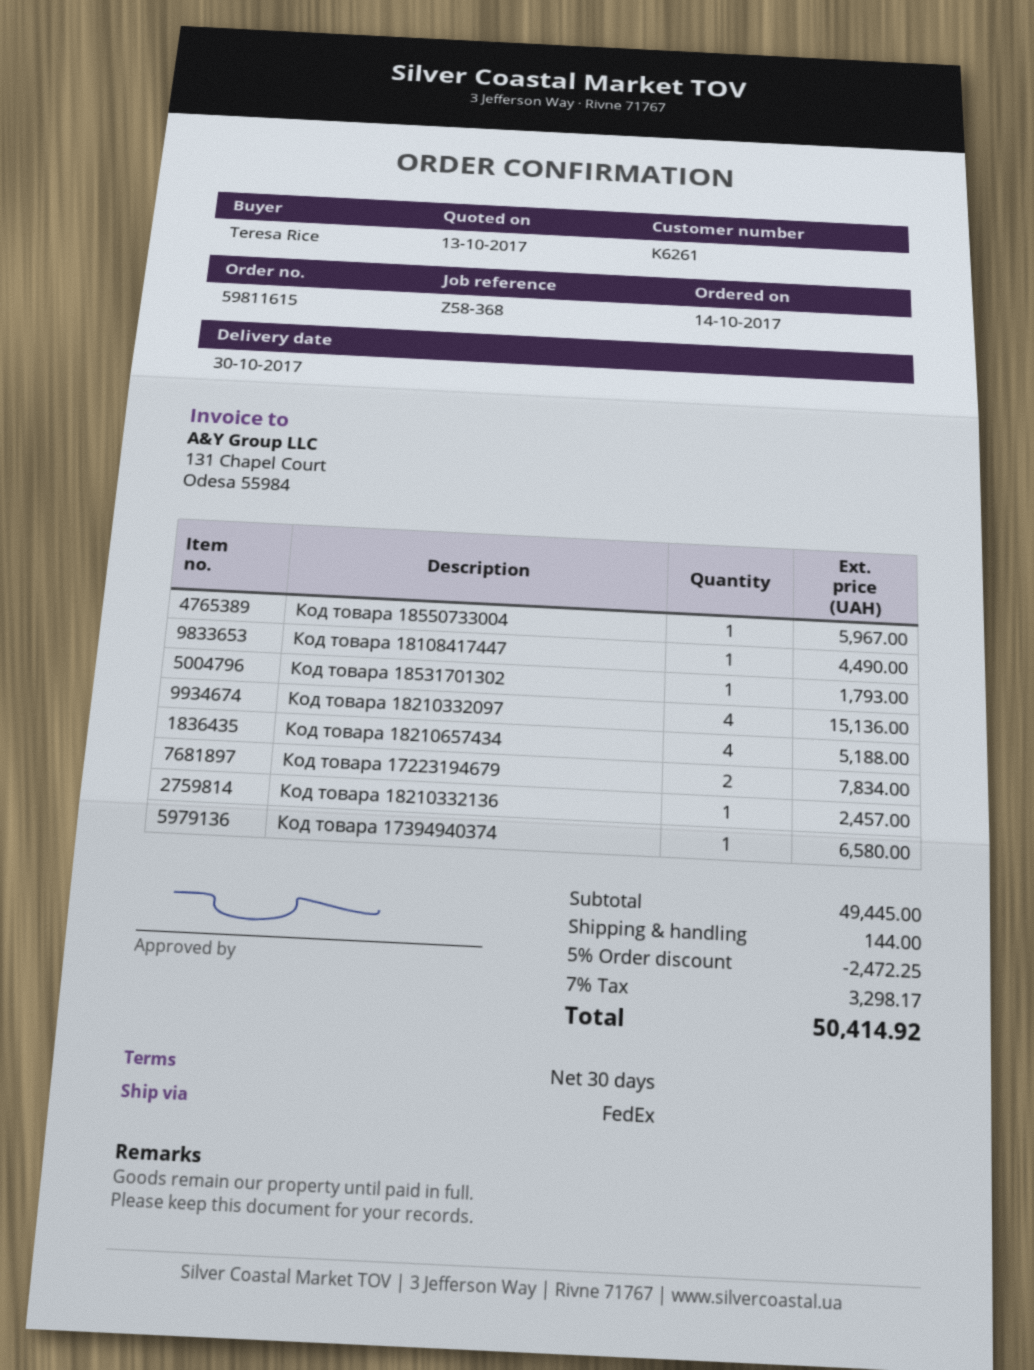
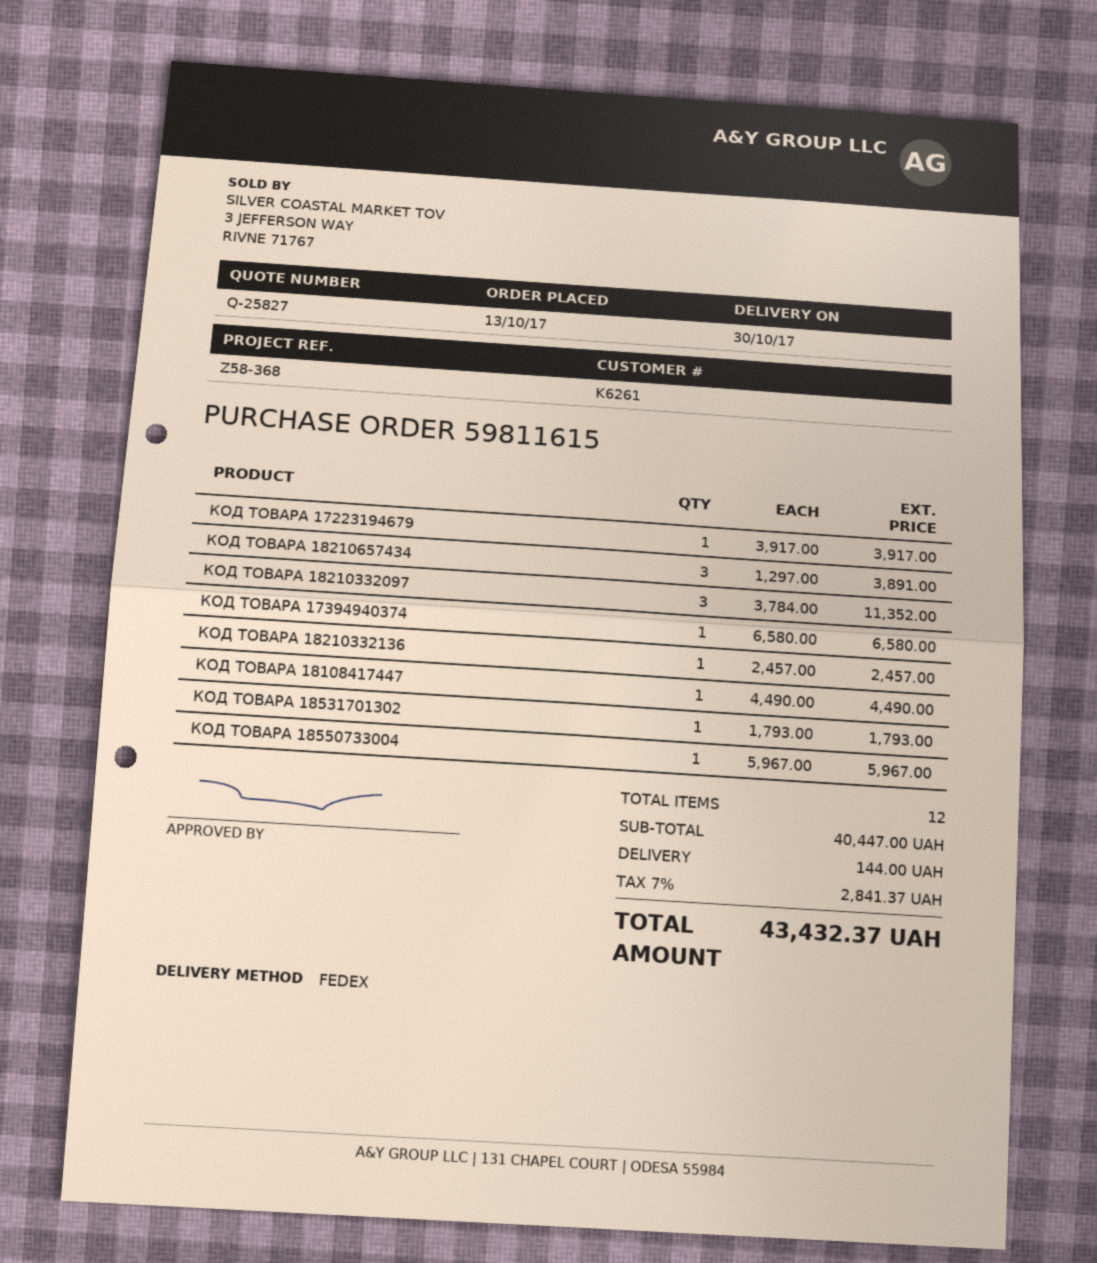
order date: 2017-10-14 -> 2017-10-13
Код товара 18210332097: 4 for 15136.00 -> 3 for 11352.00
Код товара 18210657434: 4 for 5188.00 -> 3 for 3891.00
Код товара 17223194679: 2 for 7834.00 -> 1 for 3917.00
subtotal: 49445.00 -> 40447.00
discount: 5% = 2472.25 -> none
tax: 7% = 3298.17 -> 7% = 2841.37
total: 50414.92 -> 43432.37

